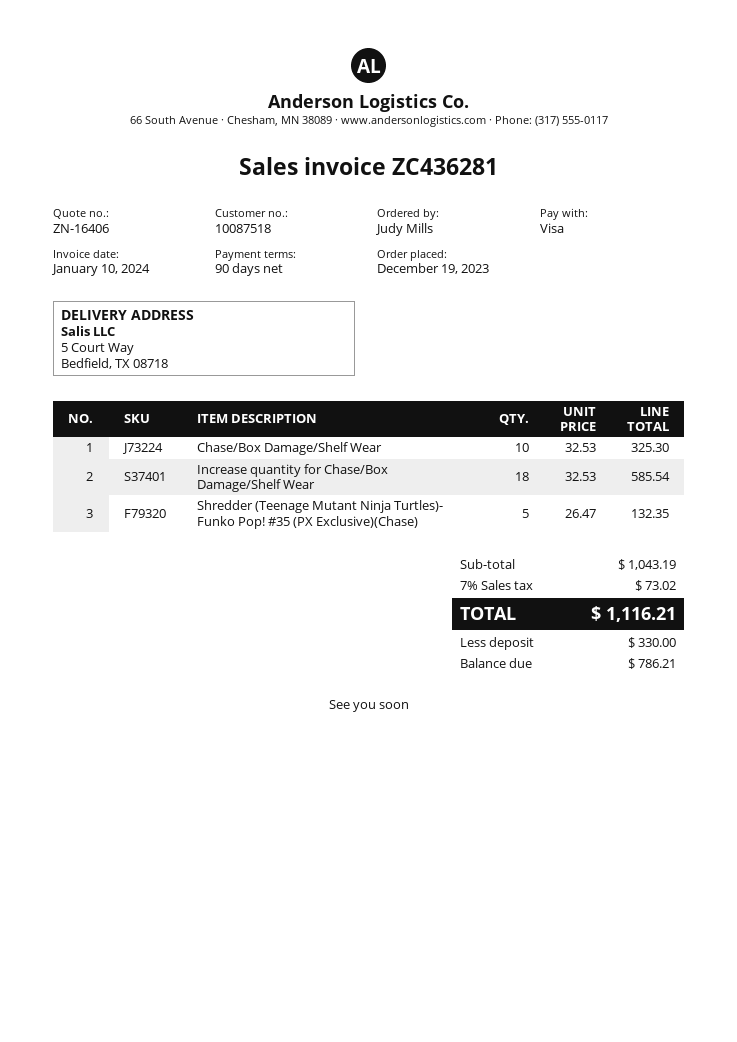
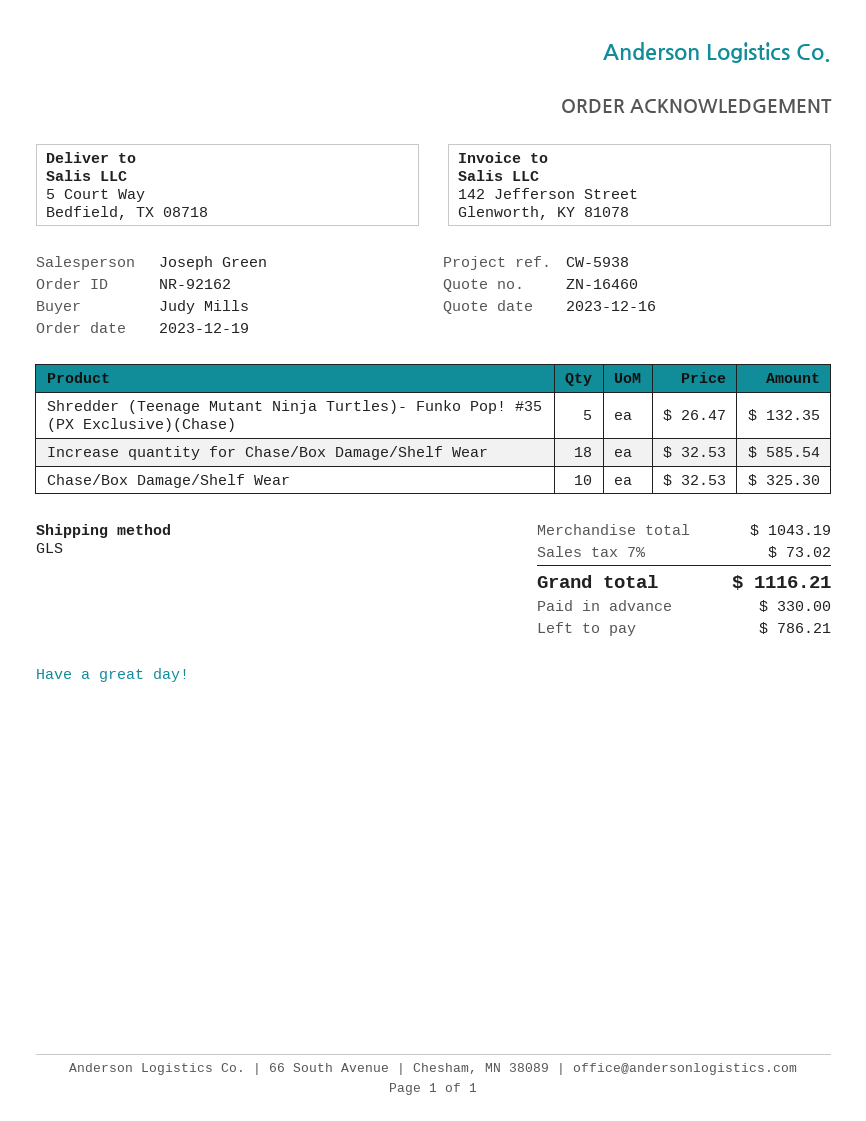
quote number: ZN-16406 -> ZN-16460

